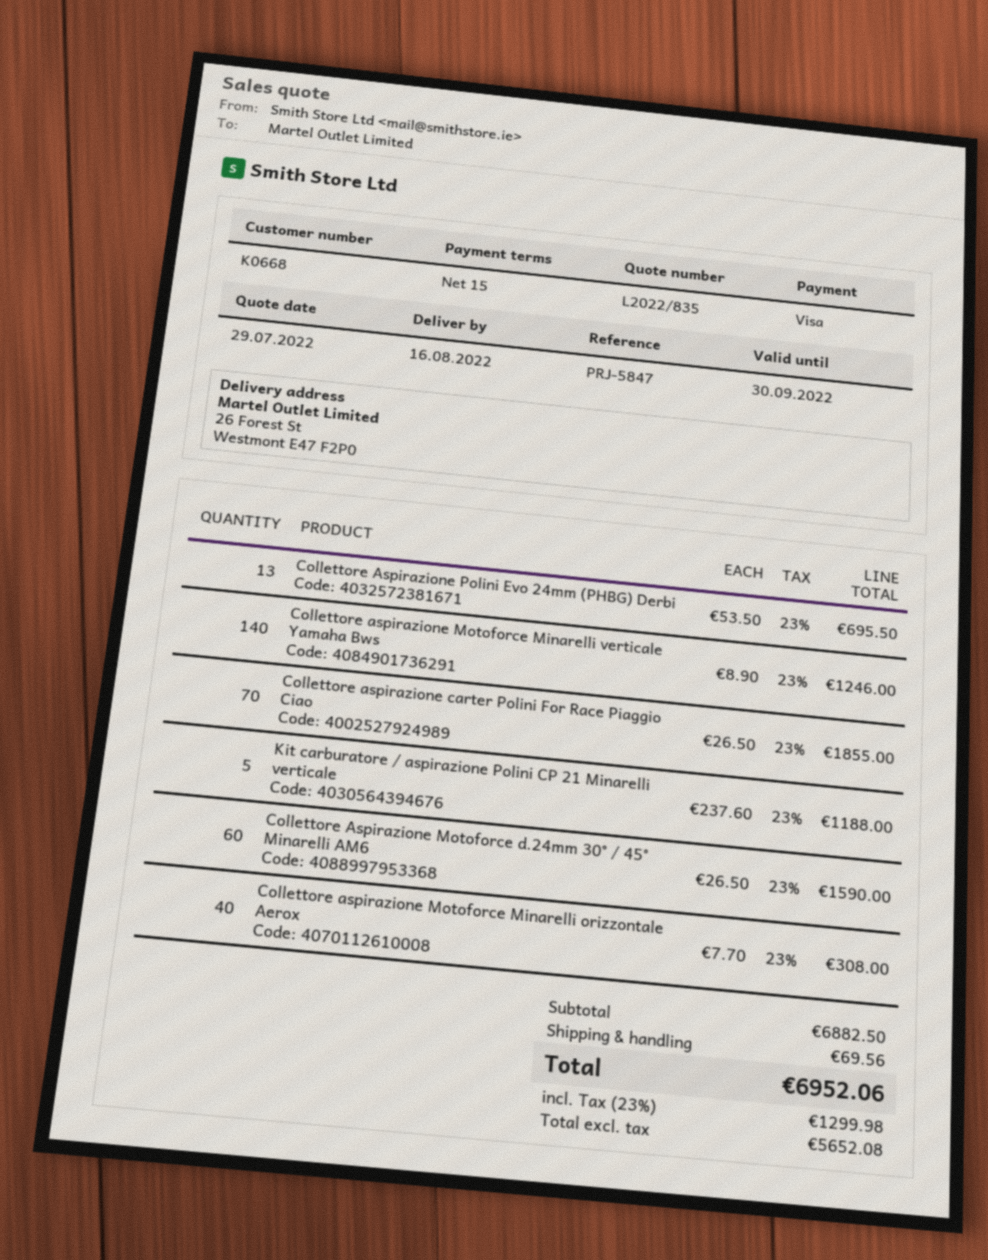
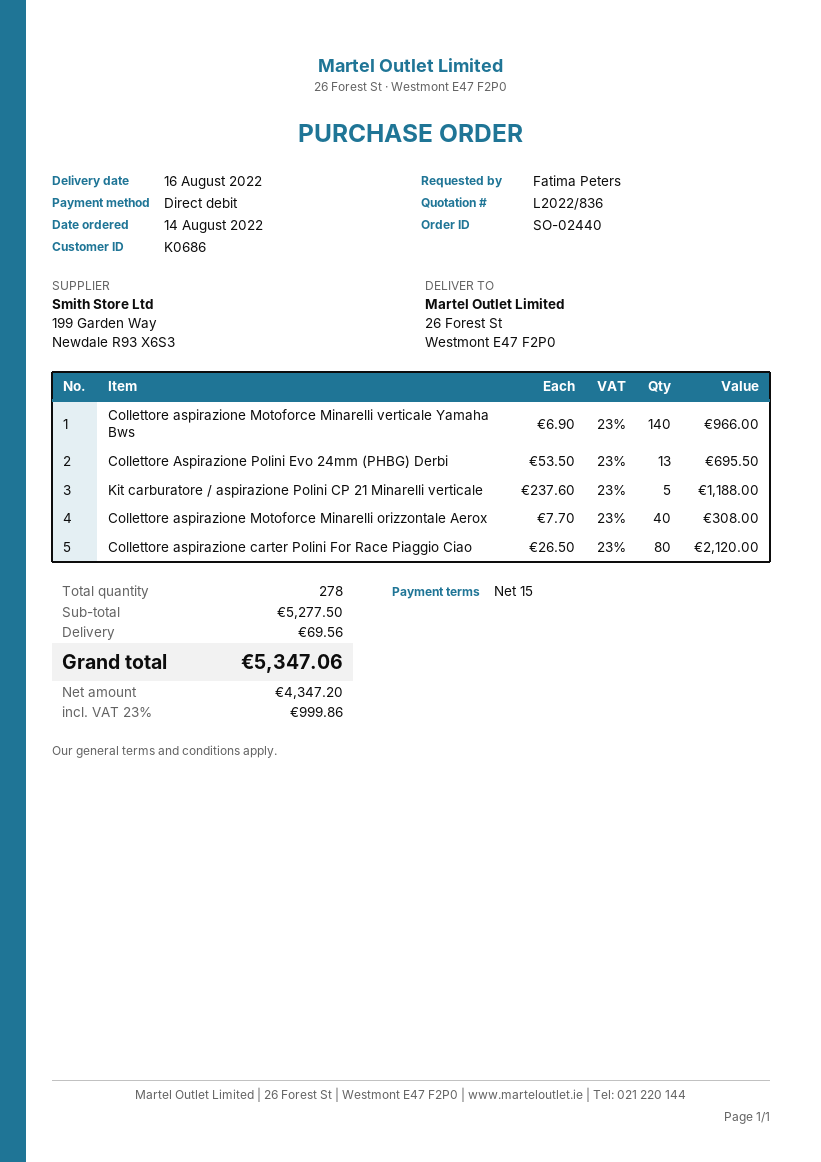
quote number: L2022/835 -> L2022/836
customer number: K0668 -> K0686
payment method: Visa -> direct debit
Collettore aspirazione Motoforce Minarelli verticale Yamaha Bws: 140 x 8.90 = 1246.00 -> 140 x 6.90 = 966.00
Collettore aspirazione carter Polini For Race Piaggio Ciao: 70 x 26.50 = 1855.00 -> 80 x 26.50 = 2120.00
Collettore Aspirazione Motoforce d.24mm 30° / 45° Minarelli AM6: 60 x 26.50 = 1590.00 -> none
subtotal: 6882.50 -> 5277.50
net: 5652.08 -> 4347.20
tax: 23% = 1299.98 -> 23% = 999.86
total: 6952.06 -> 5347.06

